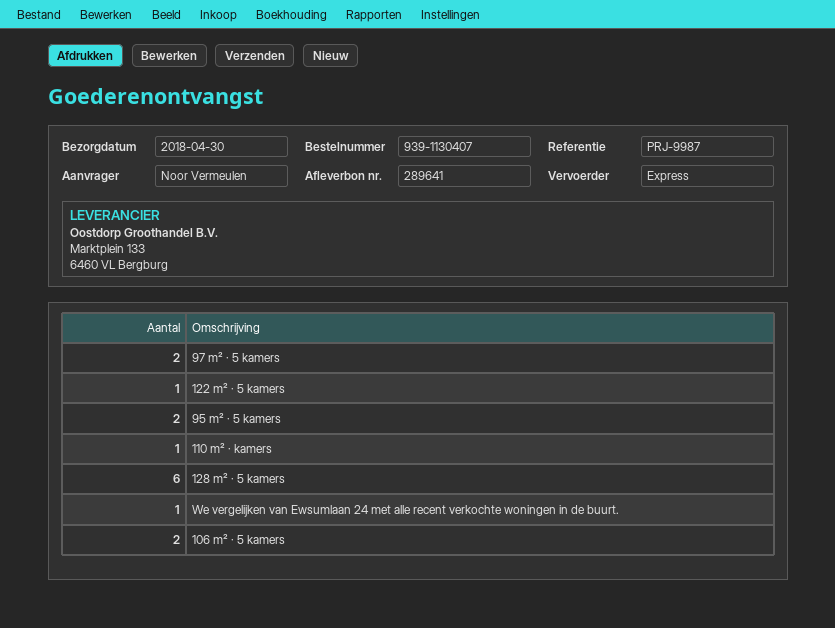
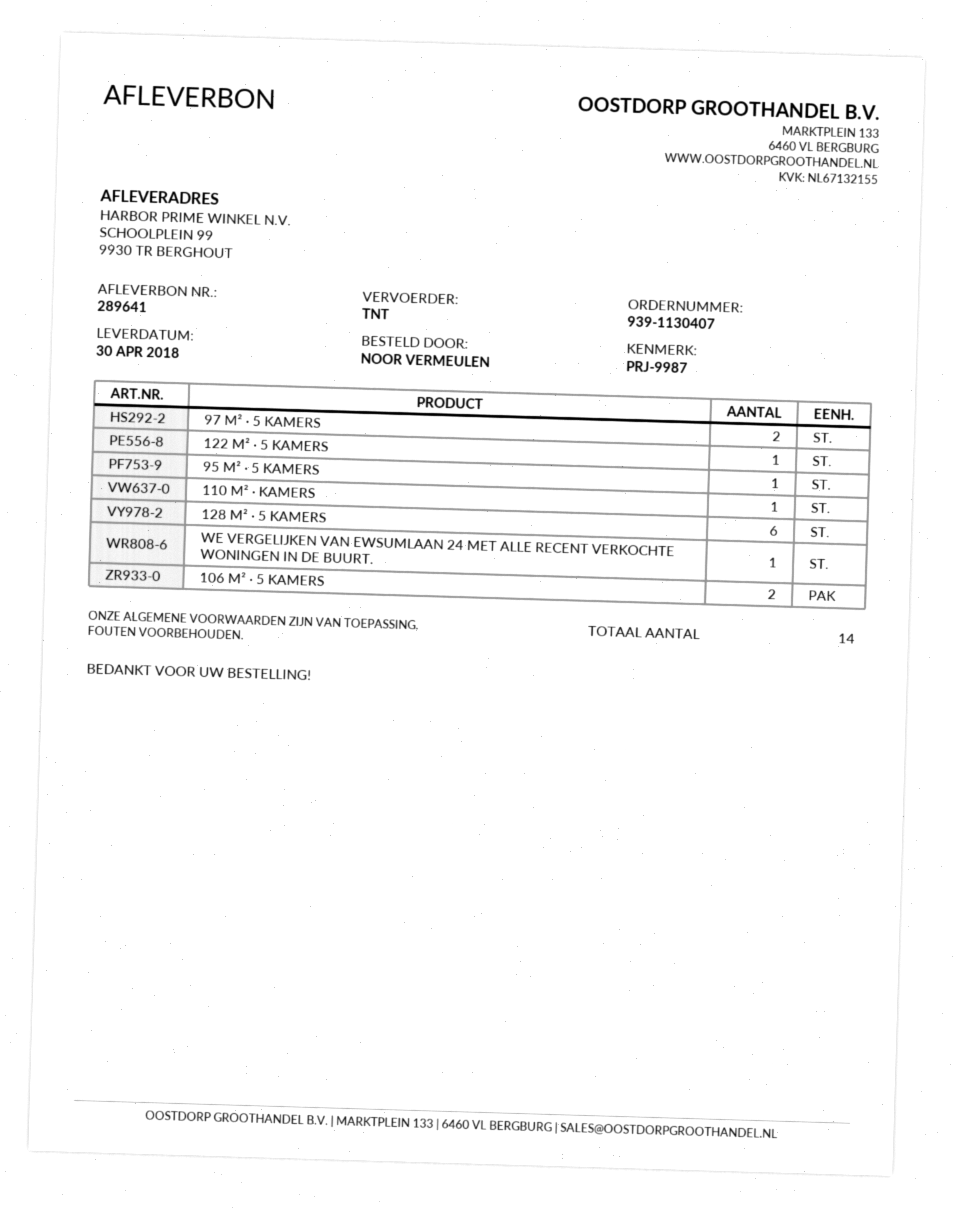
shipping method: express -> TNT
95 m² · 5 kamers: 2 -> 1

